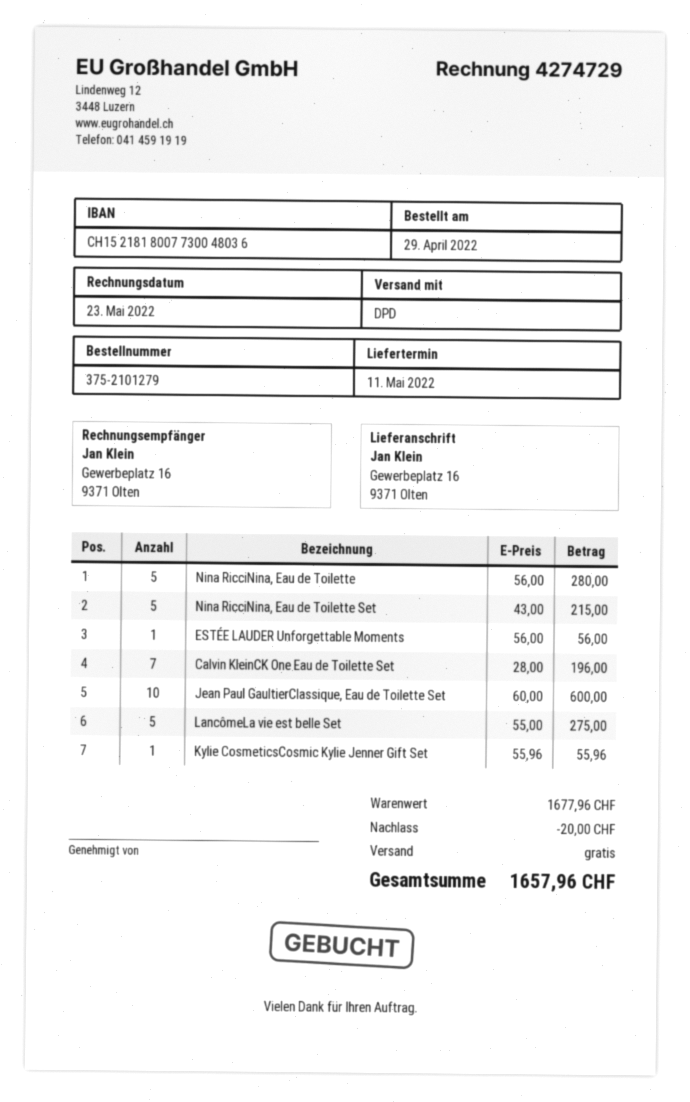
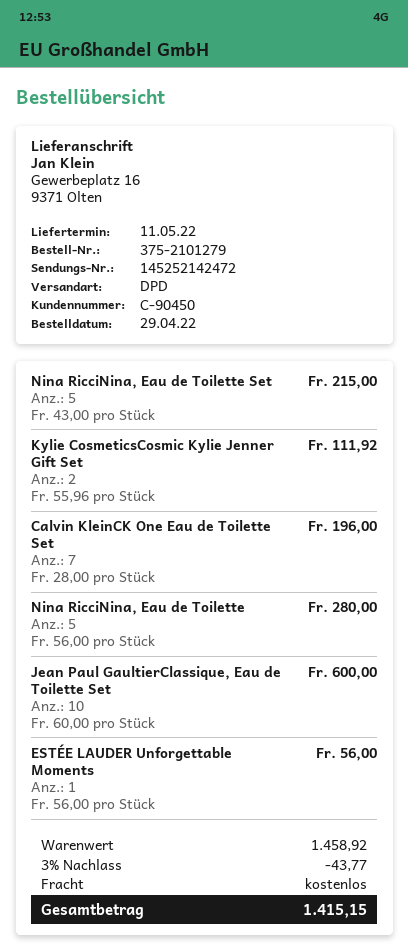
LancômeLa vie est belle Set: 5 x 55.00 = 275.00 -> none
Kylie CosmeticsCosmic Kylie Jenner Gift Set: 1 x 55.96 = 55.96 -> 2 x 55.96 = 111.92
subtotal: 1677.96 -> 1458.92
discount: 20.00 -> 43.77
total: 1657.96 -> 1415.15

